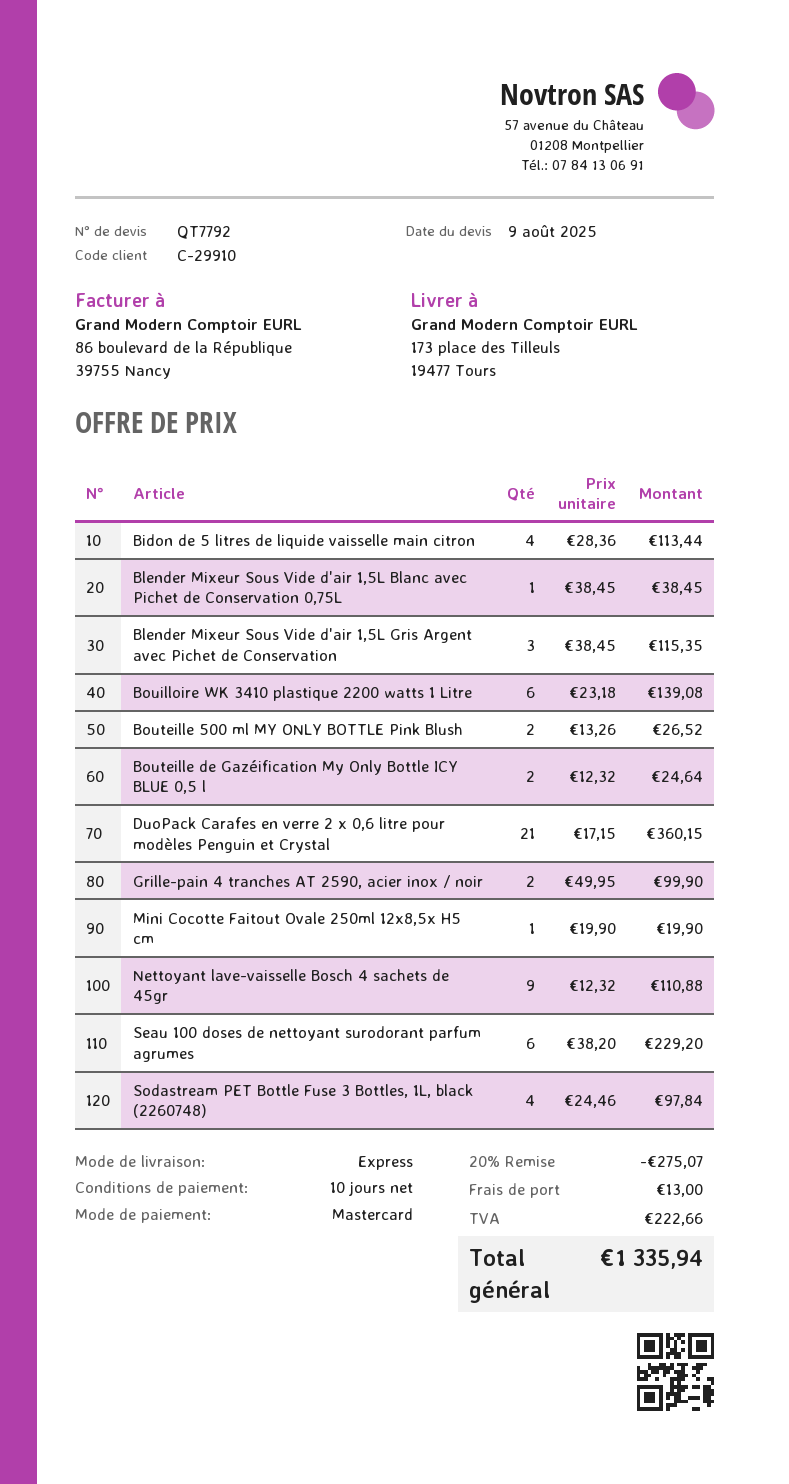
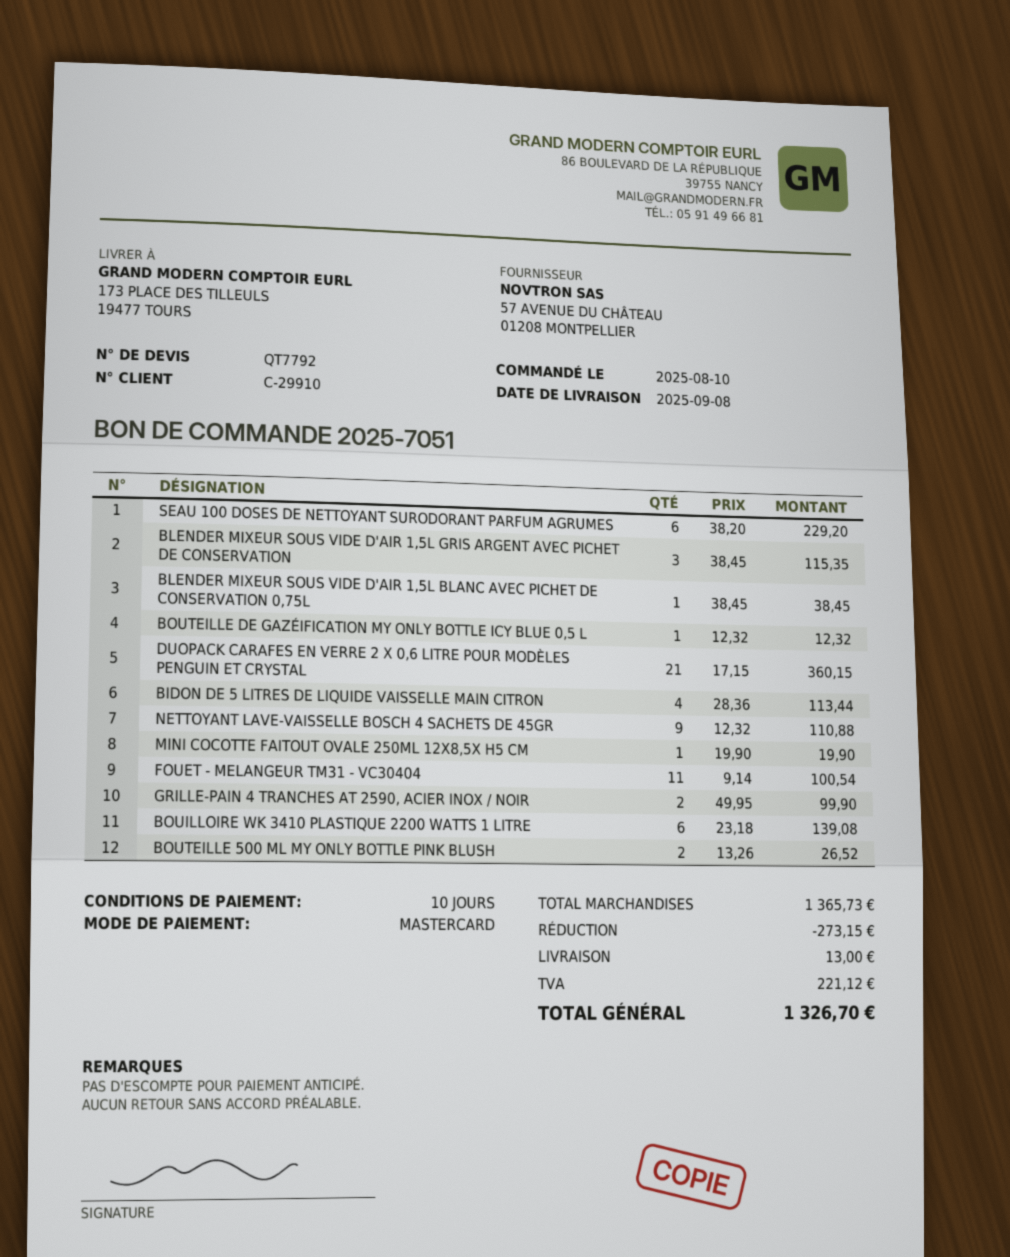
Bouteille de Gazéification My Only Bottle ICY BLUE 0,5 l: 2 x 12.32 = 24.64 -> 1 x 12.32 = 12.32
Sodastream PET Bottle Fuse 3 Bottles, 1L, black (2260748): 4 x 24.46 = 97.84 -> none
FOUET - MELANGEUR TM31 - VC30404: none -> 11 x 9.14 = 100.54
discount: 275.07 -> 273.15
tax: 222.66 -> 221.12
total: 1335.94 -> 1326.70

